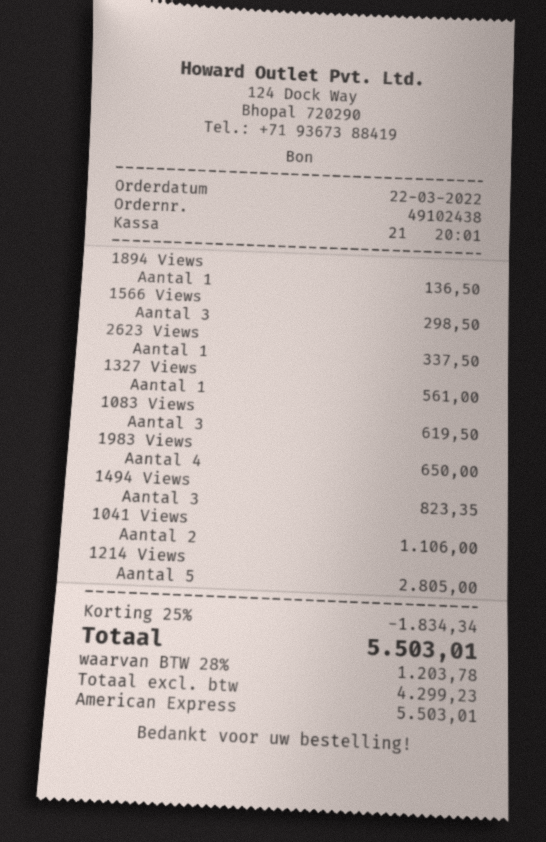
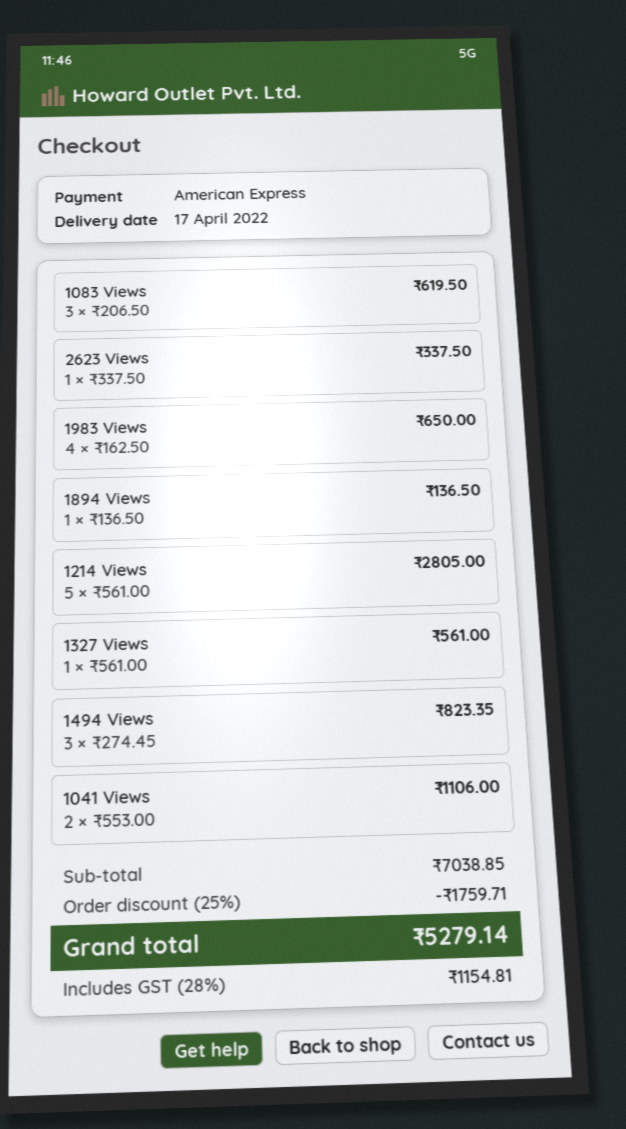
1566 Views: 3 for 298.50 -> none
discount: 25% = 1834.34 -> 25% = 1759.71
tax: 28% = 1203.78 -> 28% = 1154.81
total: 5503.01 -> 5279.14

